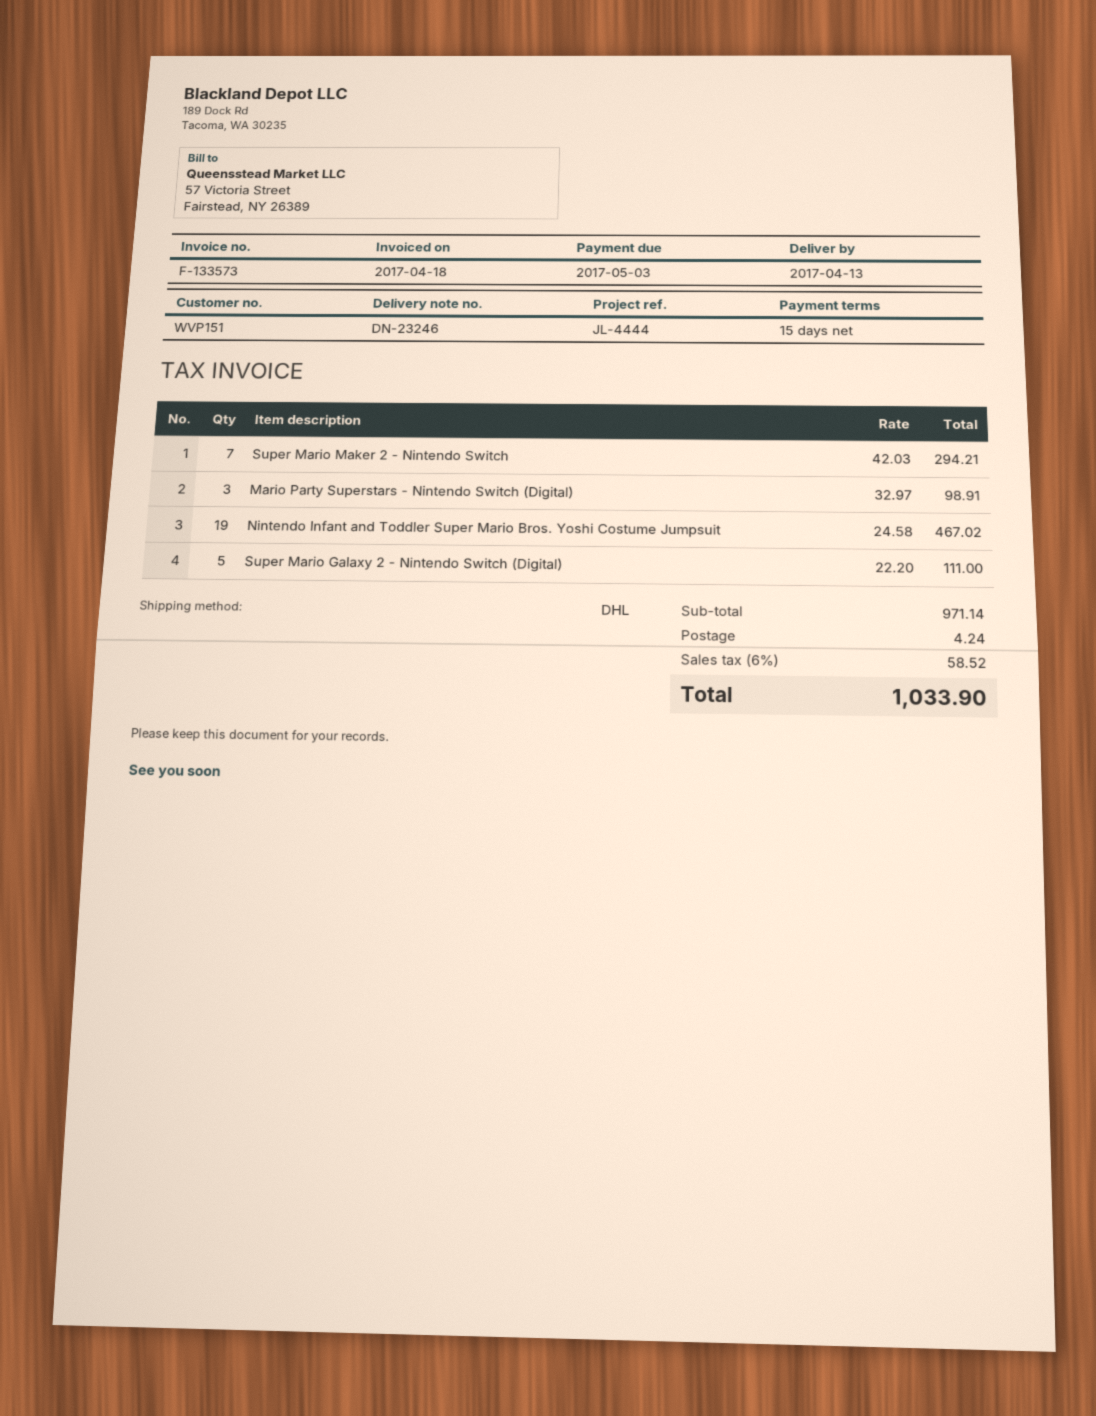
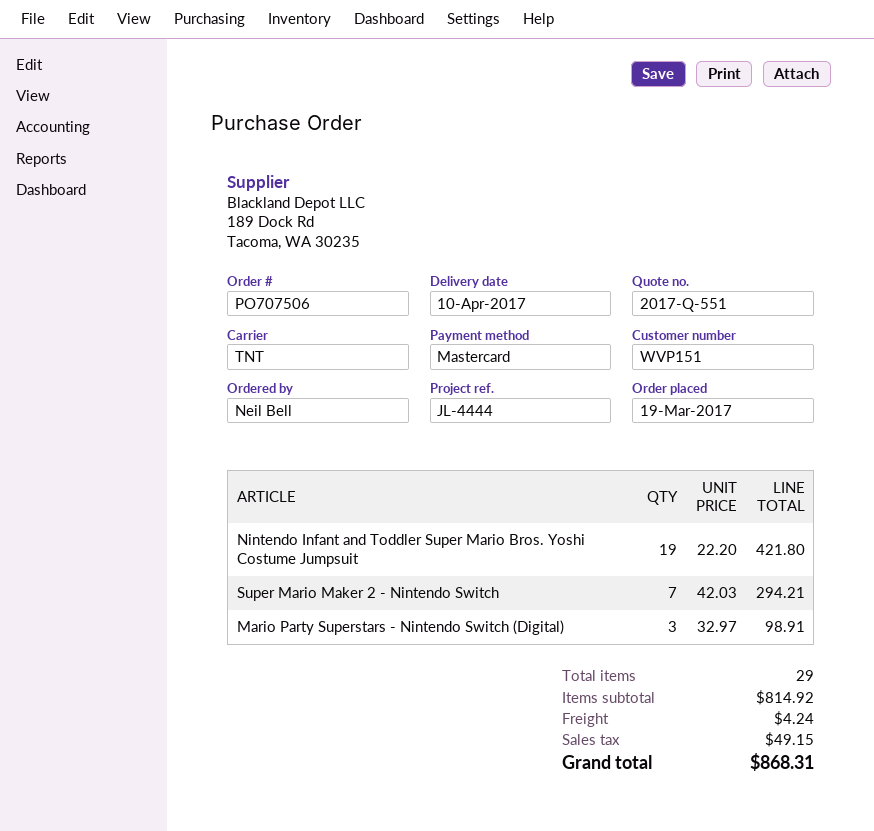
delivery date: 2017-04-13 -> 2017-04-10
shipping method: DHL -> TNT
Nintendo Infant and Toddler Super Mario Bros. Yoshi Costume Jumpsuit: 19 x 24.58 = 467.02 -> 19 x 22.20 = 421.80
Super Mario Galaxy 2 - Nintendo Switch (Digital): 5 x 22.20 = 111.00 -> none
subtotal: 971.14 -> 814.92
tax: 58.52 -> 49.15
total: 1033.90 -> 868.31

